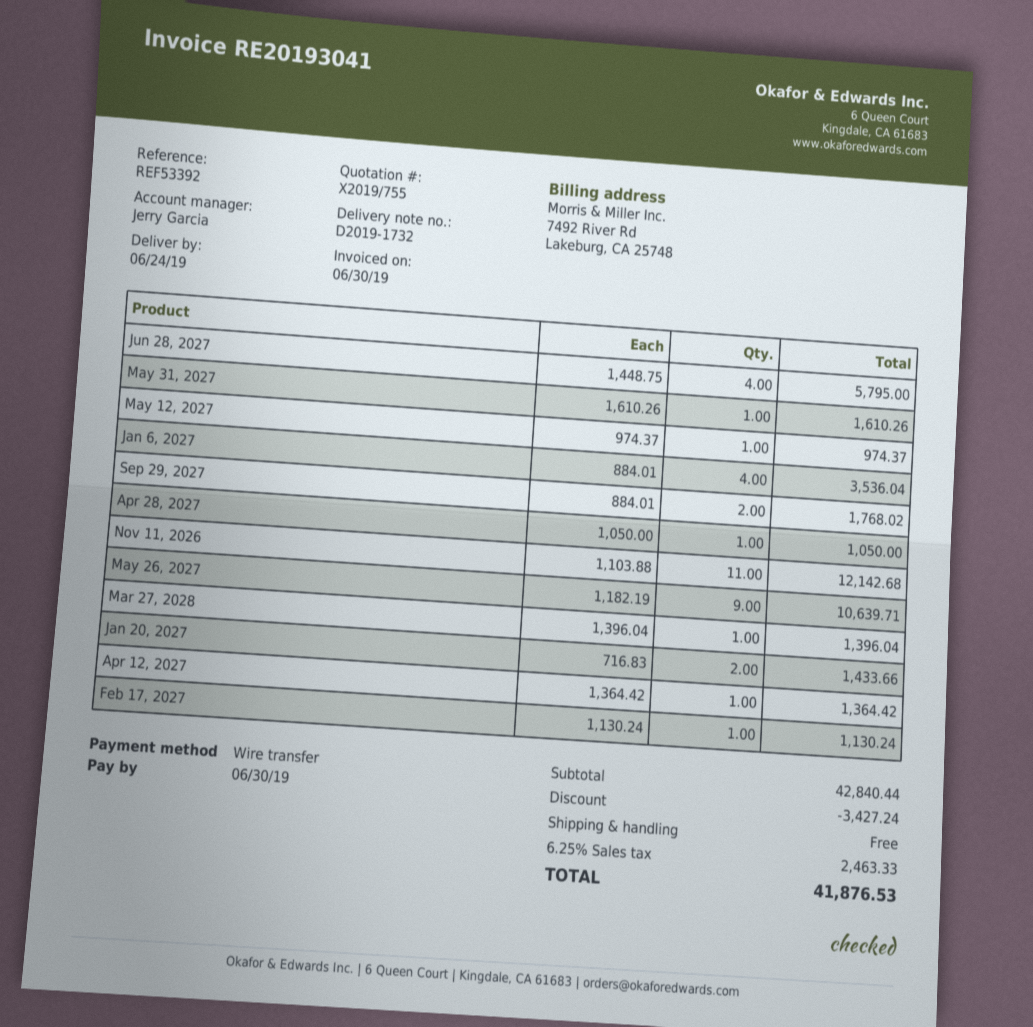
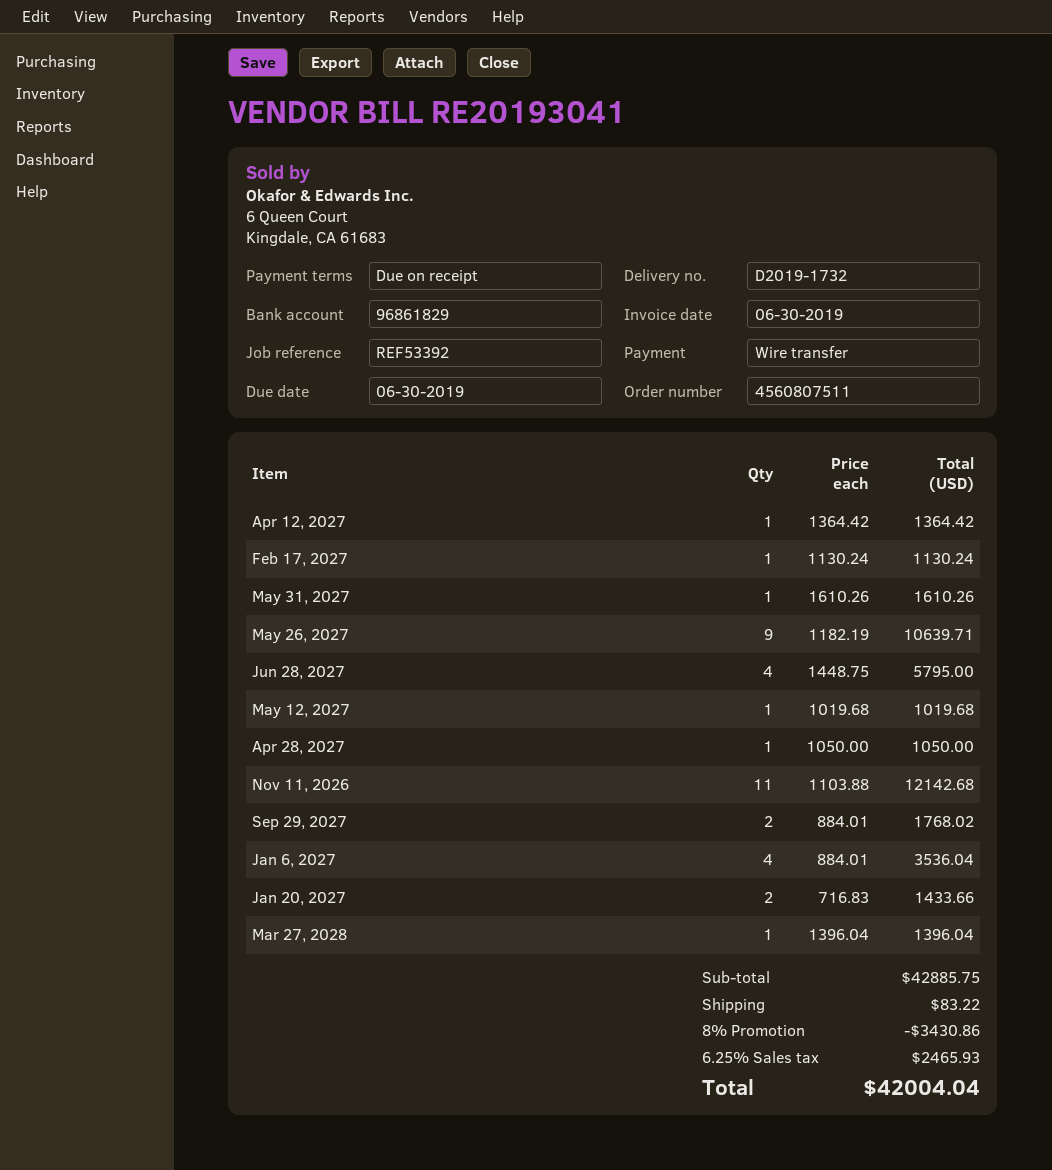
May 12, 2027: 1 x 974.37 = 974.37 -> 1 x 1019.68 = 1019.68
subtotal: 42840.44 -> 42885.75
discount: 3427.24 -> 3430.86
shipping: 0.00 -> 83.22
tax: 6.25% = 2463.33 -> 6.25% = 2465.93
total: 41876.53 -> 42004.04

